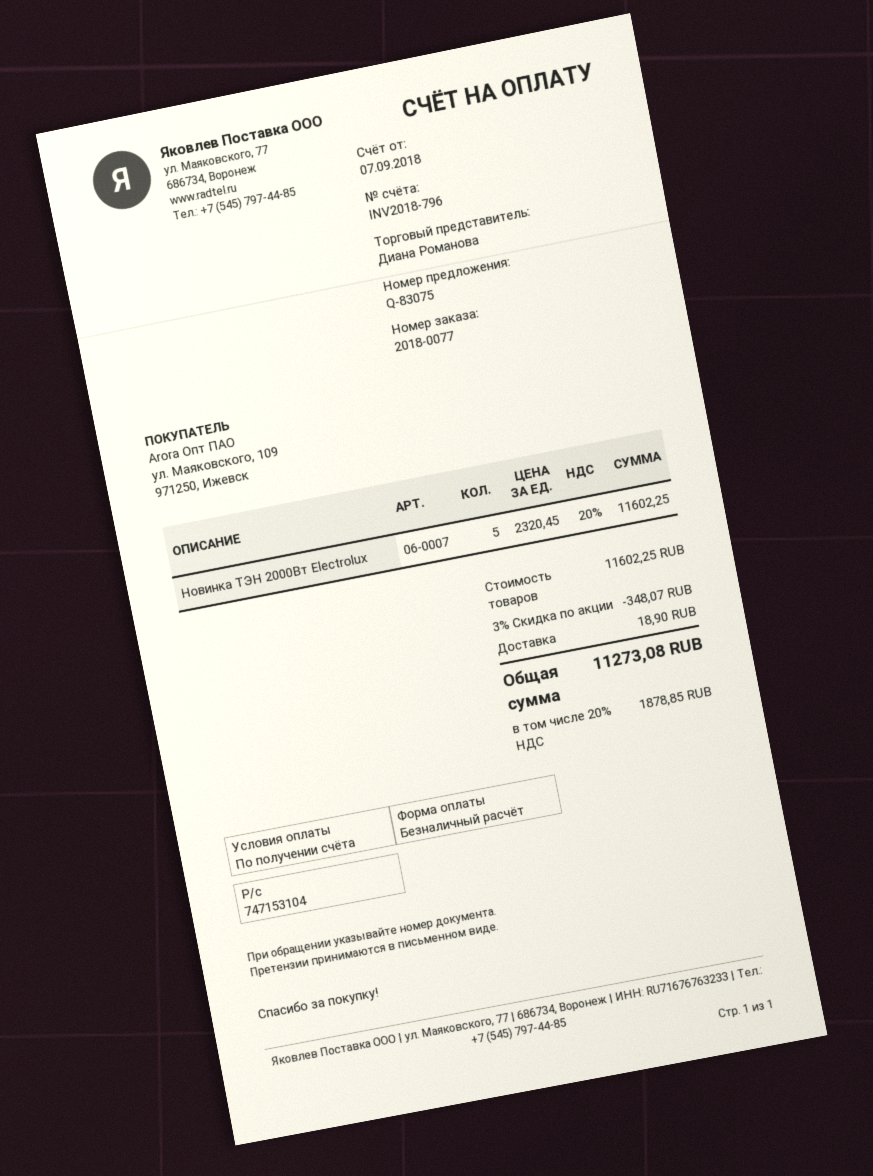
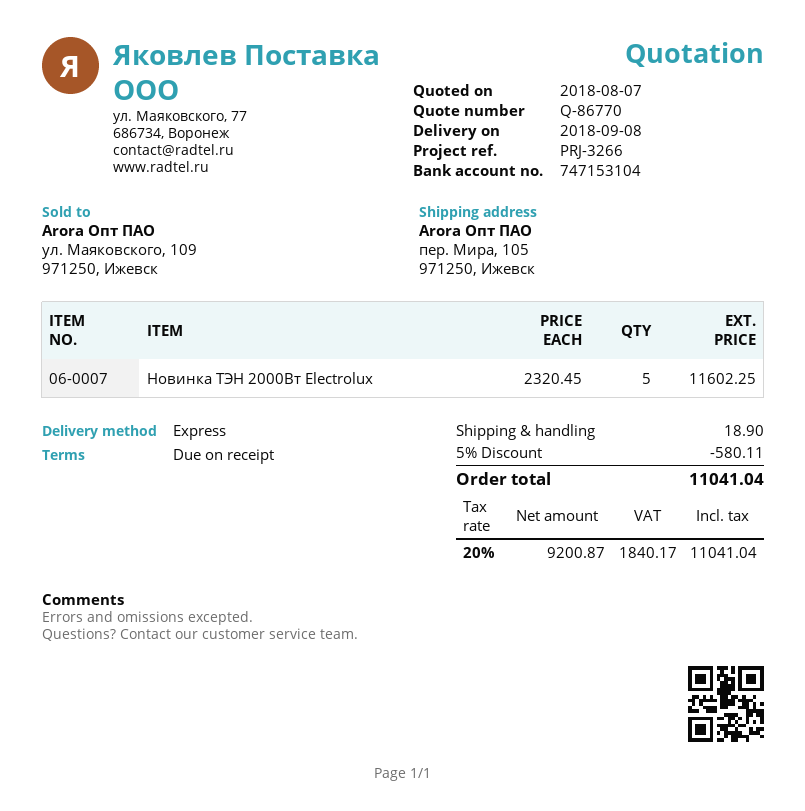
quote number: Q-83075 -> Q-86770
discount: 3% = 348.07 -> 5% = 580.11
tax: 20% = 1878.85 -> 20% = 1840.17
total: 11273.08 -> 11041.04

